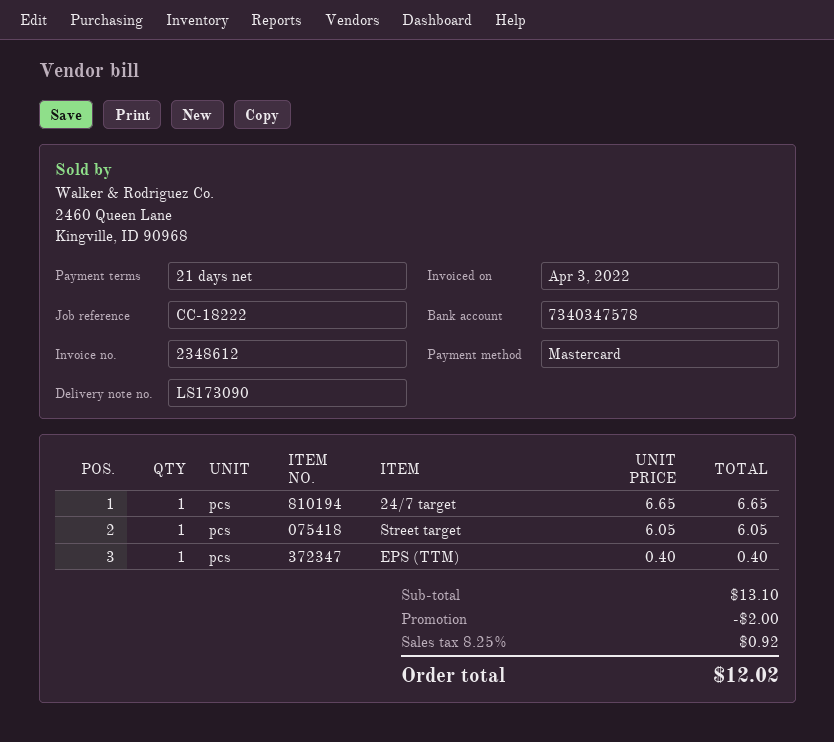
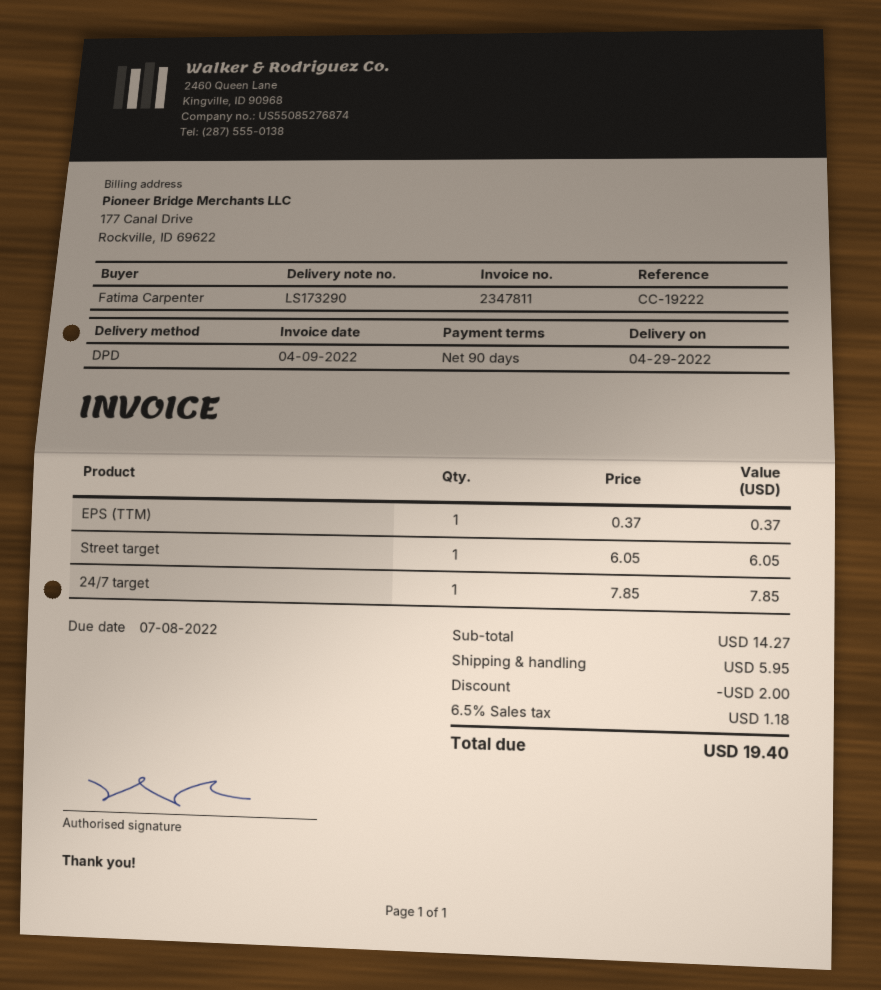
delivery note number: LS173090 -> LS173290
invoice number: 2348612 -> 2347811
invoice date: 2022-04-03 -> 2022-04-09
payment terms: 21 days -> 90 days
reference: CC-18222 -> CC-19222
24/7 target: 1 x 6.65 = 6.65 -> 1 x 7.85 = 7.85
EPS (TTM): 1 x 0.40 = 0.40 -> 1 x 0.37 = 0.37
subtotal: 13.10 -> 14.27
shipping: none -> 5.95
tax: 8.25% = 0.92 -> 6.5% = 1.18
total: 12.02 -> 19.40

